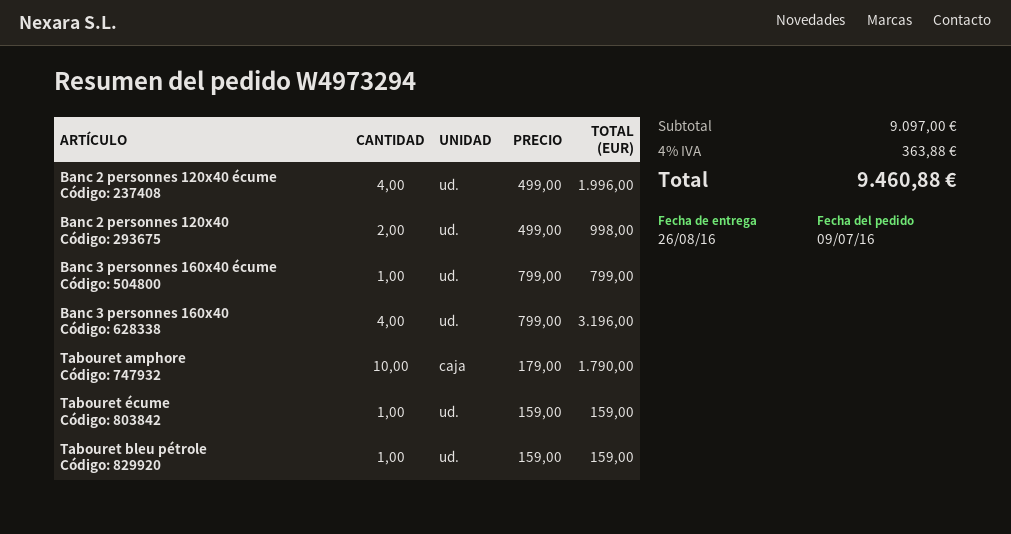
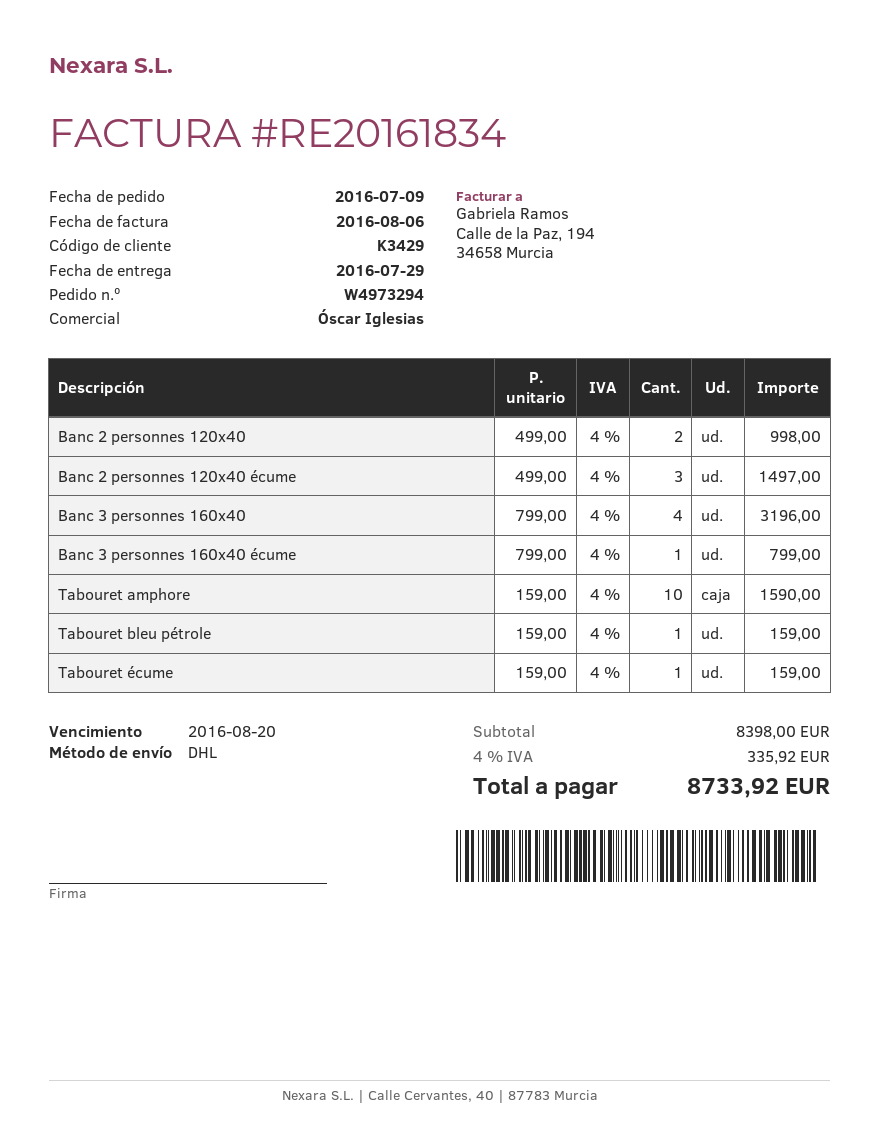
delivery date: 2016-08-26 -> 2016-07-29
Banc 2 personnes 120x40 écume: 4 x 499.00 = 1996.00 -> 3 x 499.00 = 1497.00
Tabouret amphore: 10 x 179.00 = 1790.00 -> 10 x 159.00 = 1590.00
subtotal: 9097.00 -> 8398.00
tax: 4% = 363.88 -> 4% = 335.92
total: 9460.88 -> 8733.92

